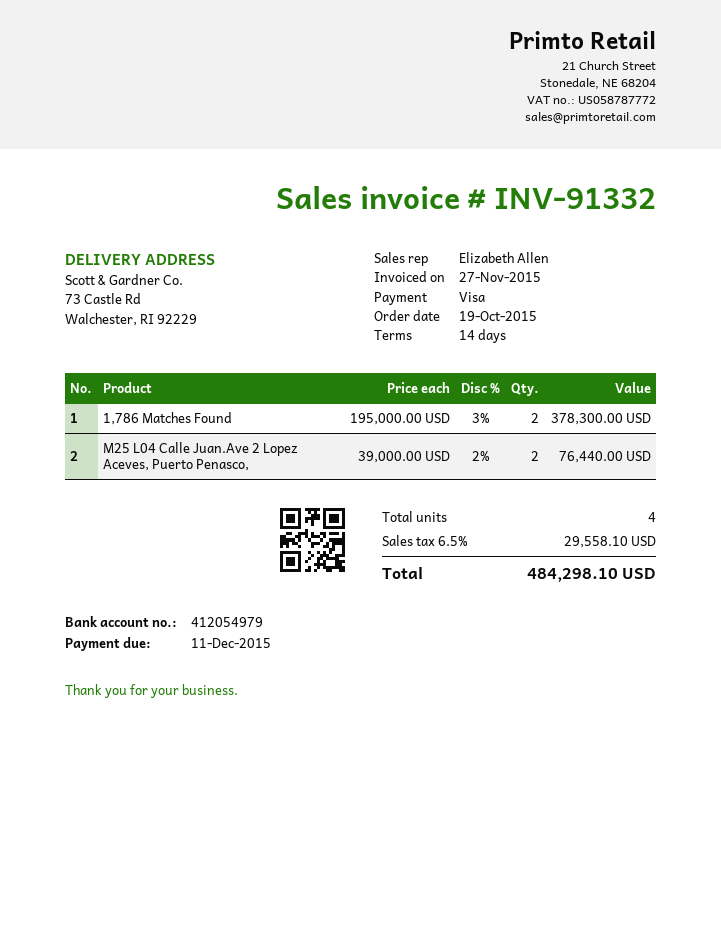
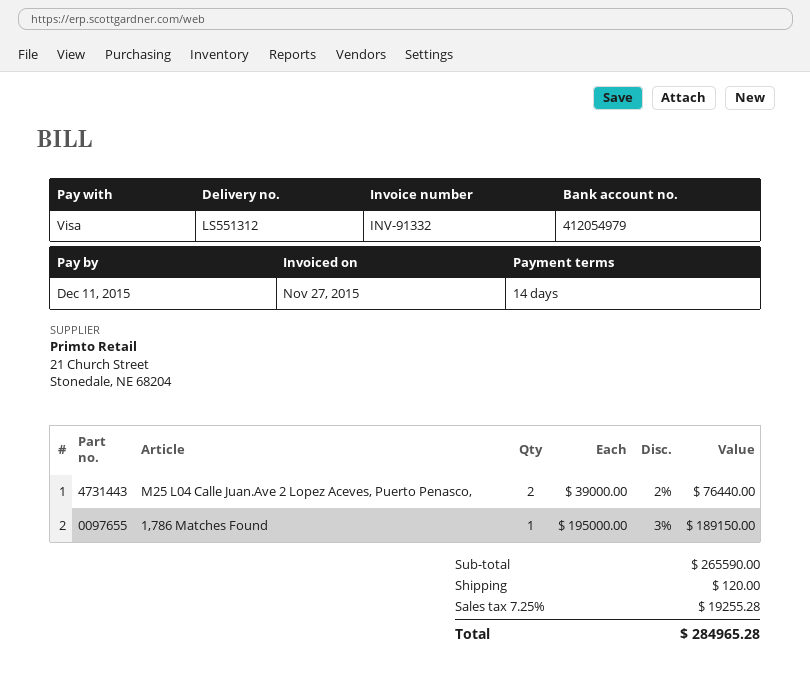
1,786 Matches Found: 2 x 195000.00 - 3% = 378300.00 -> 1 x 195000.00 - 3% = 189150.00
shipping: none -> 120.00
tax: 6.5% = 29558.10 -> 7.25% = 19255.28
total: 484298.10 -> 284965.28

